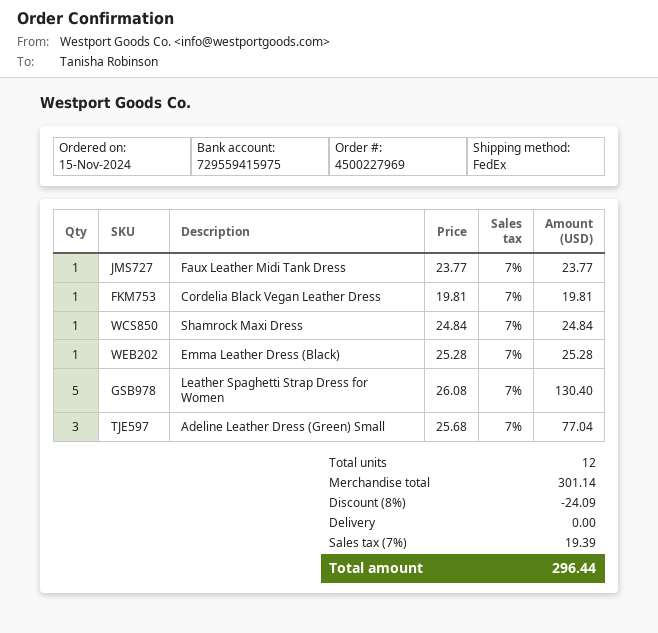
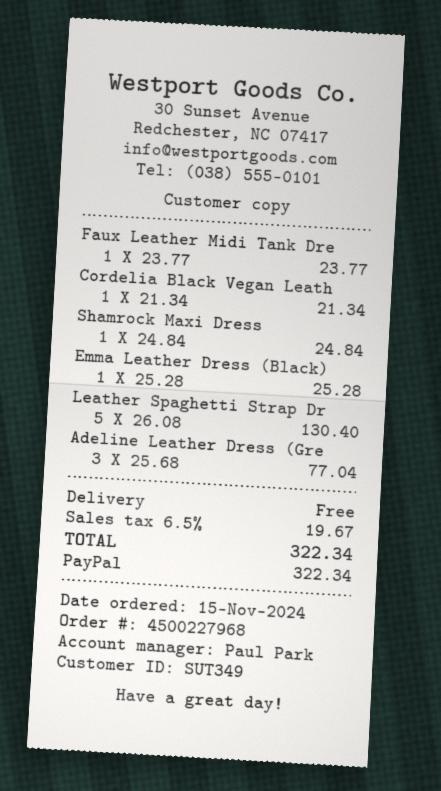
order number: 4500227969 -> 4500227968
Cordelia Black Vegan Leather Dress: 1 x 19.81 = 19.81 -> 1 x 21.34 = 21.34
discount: 8% = 24.09 -> none
tax: 7% = 19.39 -> 6.5% = 19.67
total: 296.44 -> 322.34

